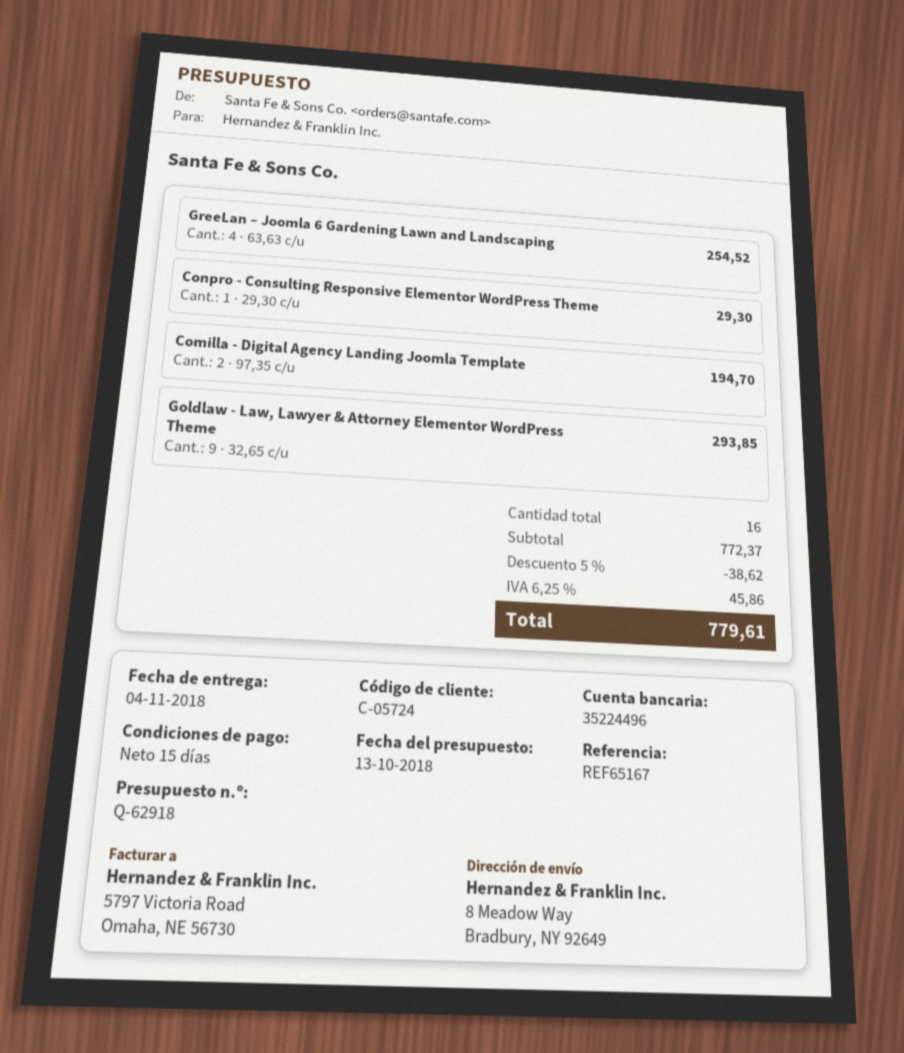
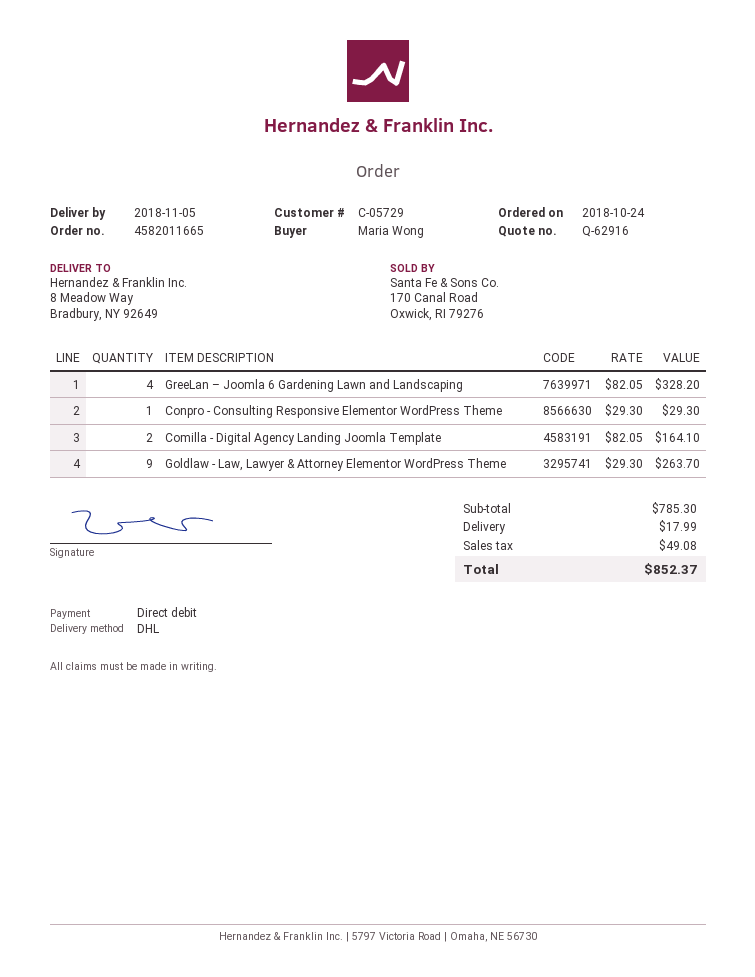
quote number: Q-62918 -> Q-62916
delivery date: 2018-11-04 -> 2018-11-05
customer number: C-05724 -> C-05729
GreeLan – Joomla 6 Gardening Lawn and Landscaping: 4 x 63.63 = 254.52 -> 4 x 82.05 = 328.20
Comilla - Digital Agency Landing Joomla Template: 2 x 97.35 = 194.70 -> 2 x 82.05 = 164.10
Goldlaw - Law, Lawyer & Attorney Elementor WordPress Theme: 9 x 32.65 = 293.85 -> 9 x 29.30 = 263.70
subtotal: 772.37 -> 785.30
discount: 5% = 38.62 -> none
shipping: none -> 17.99
tax: 45.86 -> 49.08
total: 779.61 -> 852.37

